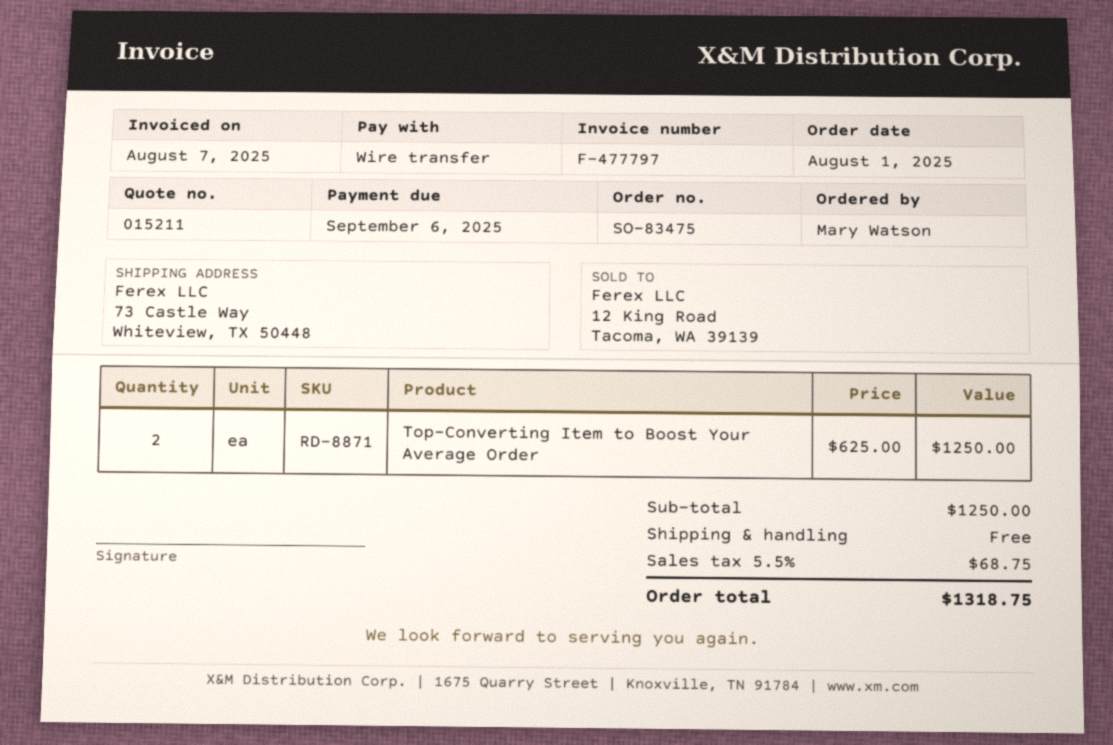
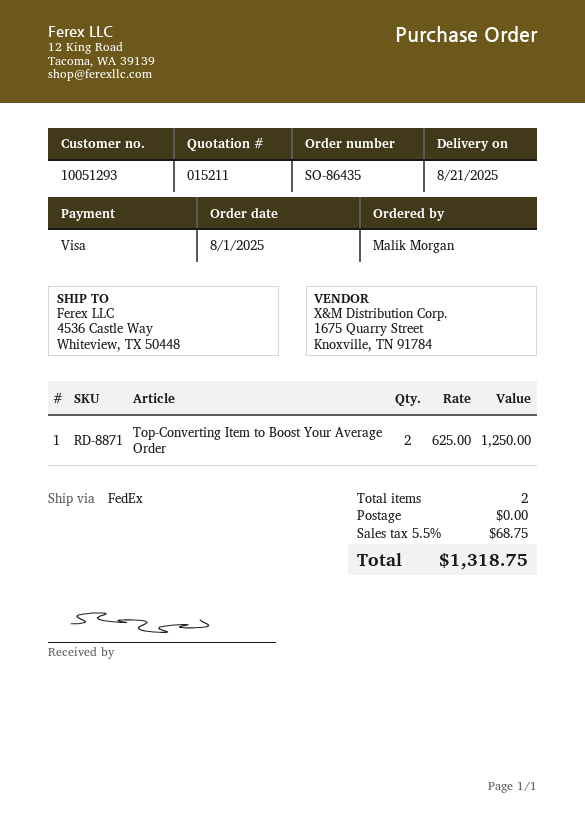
order number: SO-83475 -> SO-86435
ordered by: Mary Watson -> Malik Morgan
payment method: bank transfer -> Visa
ship to: 73 Castle Way, Whiteview, TX 50448 -> 4536 Castle Way, Whiteview, TX 50448

